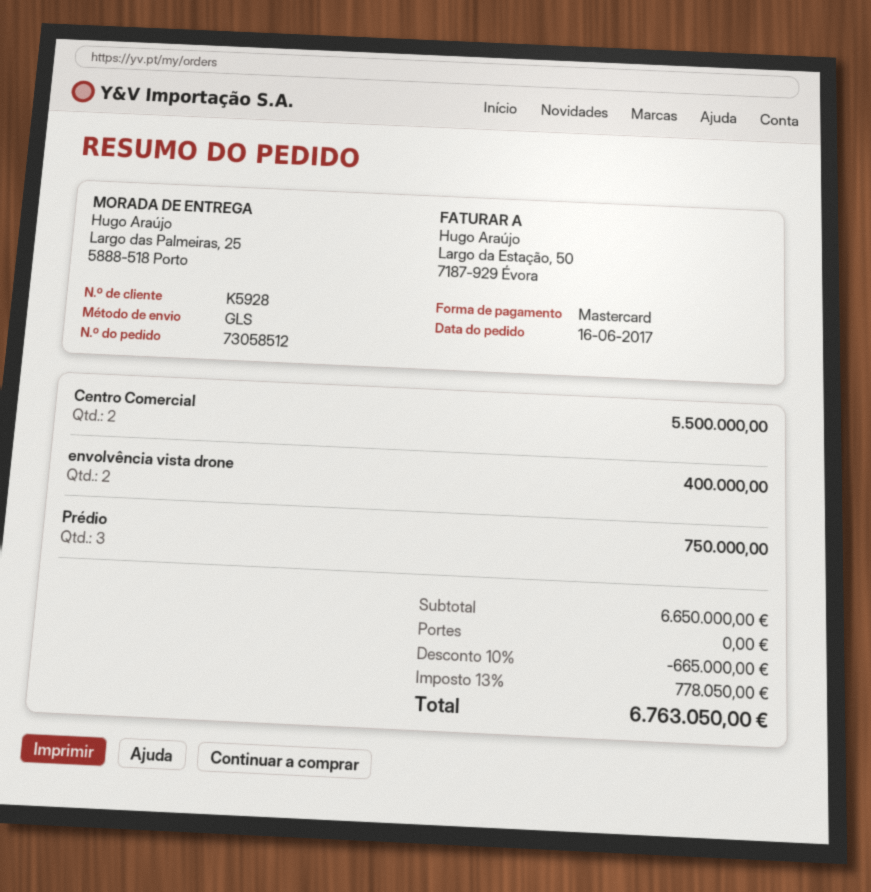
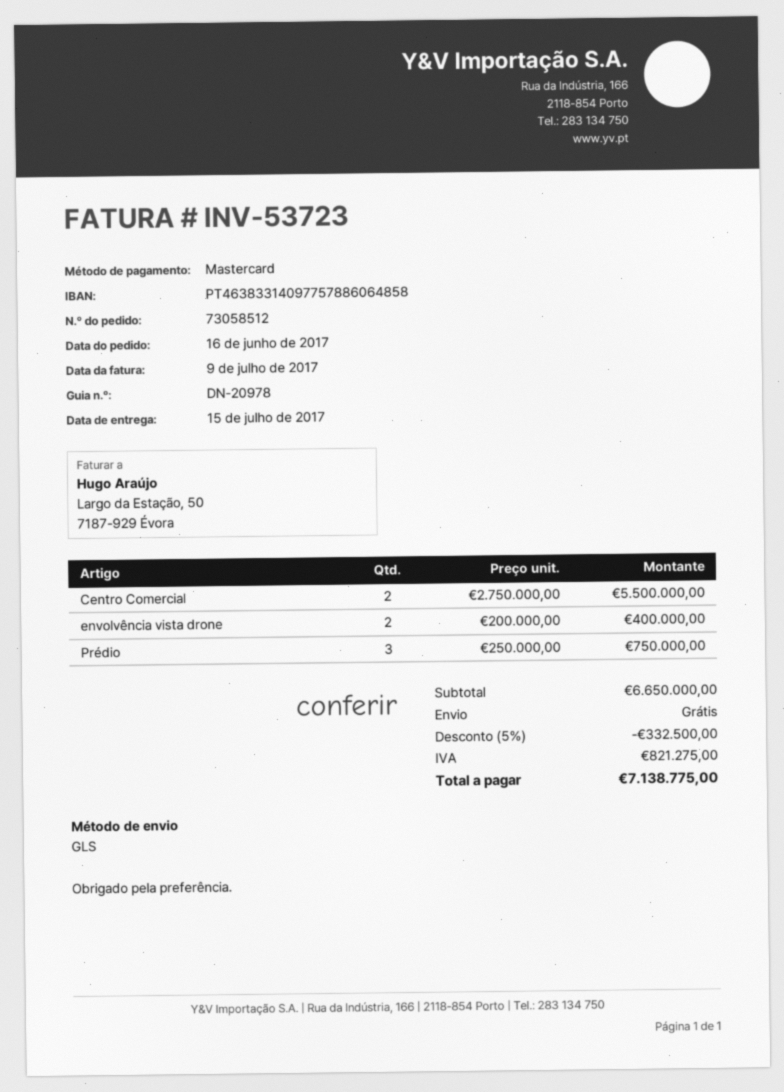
discount: 10% = 665000.00 -> 5% = 332500.00
tax: 778050.00 -> 821275.00
total: 6763050.00 -> 7138775.00

